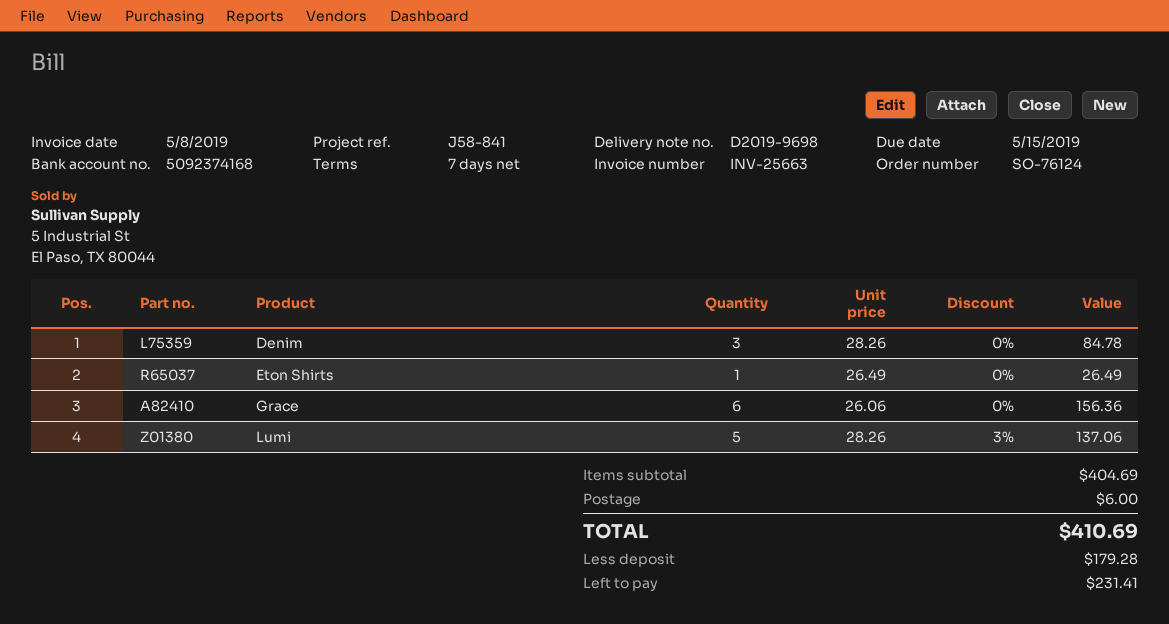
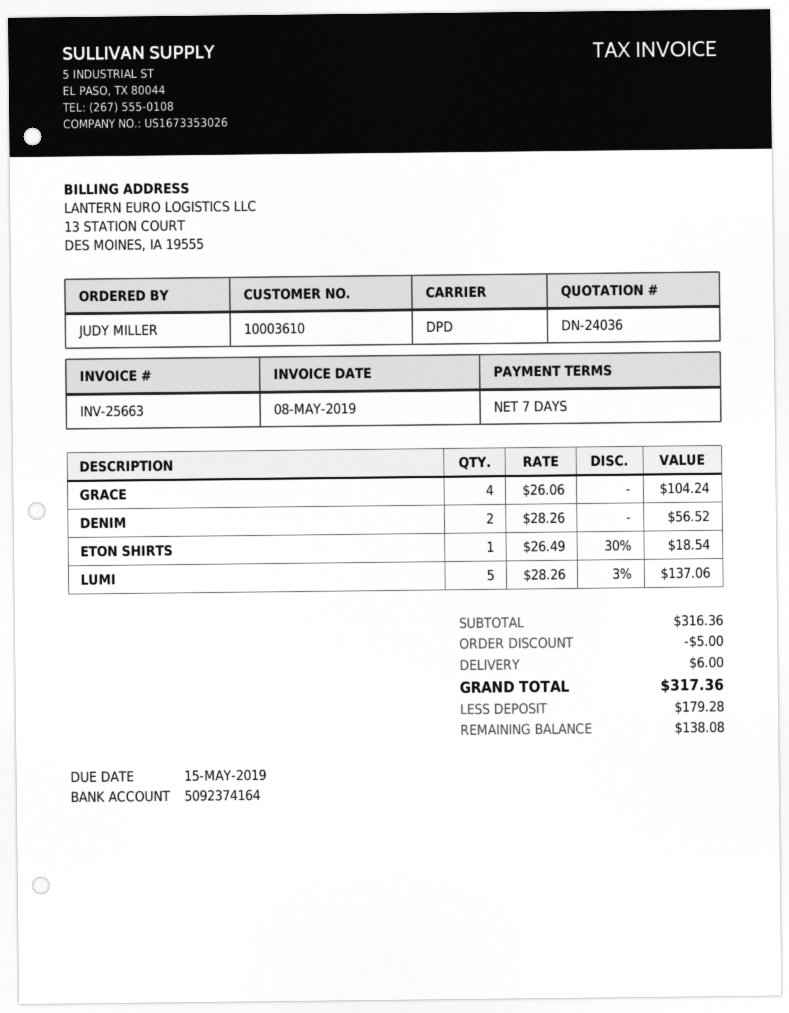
bank account: 5092374168 -> 5092374164
Denim: 3 x 28.26 = 84.78 -> 2 x 28.26 = 56.52
Eton Shirts: 1 x 26.49 = 26.49 -> 1 x 26.49 - 30% = 18.54
Grace: 6 x 26.06 = 156.36 -> 4 x 26.06 = 104.24
subtotal: 404.69 -> 316.36
discount: none -> 5.00
total: 410.69 -> 317.36
balance: 231.41 -> 138.08

